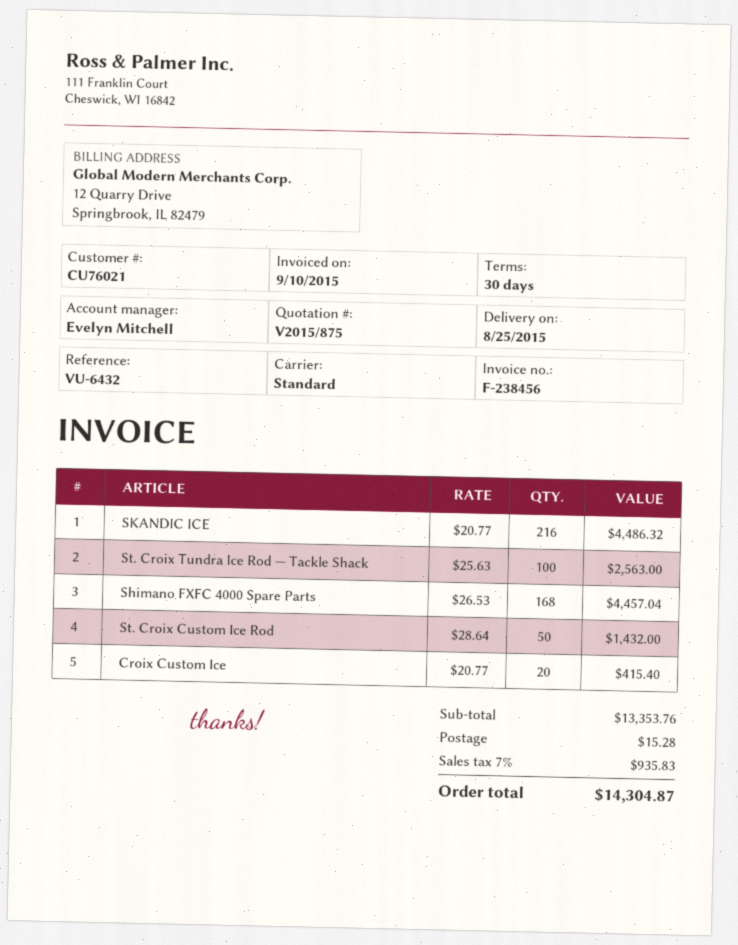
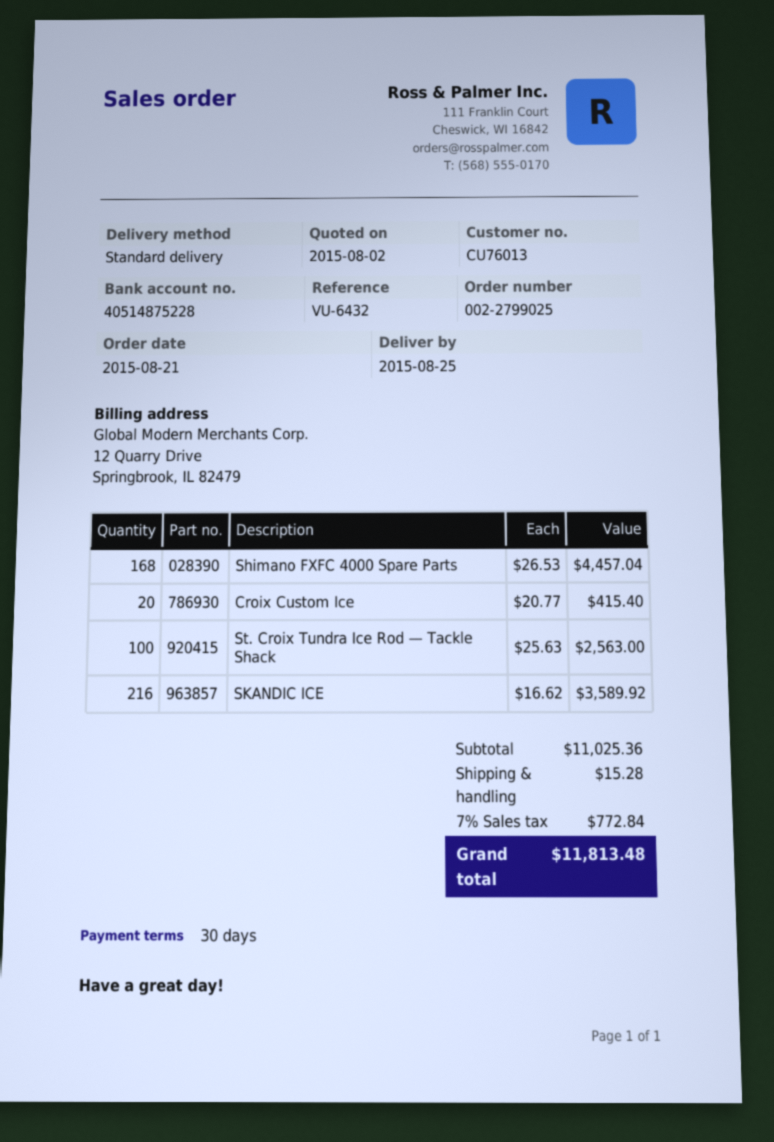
customer number: CU76021 -> CU76013
SKANDIC ICE: 216 x 20.77 = 4486.32 -> 216 x 16.62 = 3589.92
St. Croix Custom Ice Rod: 50 x 28.64 = 1432.00 -> none
subtotal: 13353.76 -> 11025.36
tax: 7% = 935.83 -> 7% = 772.84
total: 14304.87 -> 11813.48

